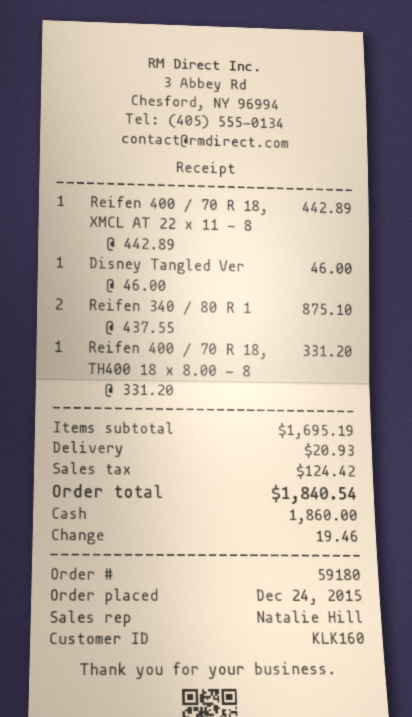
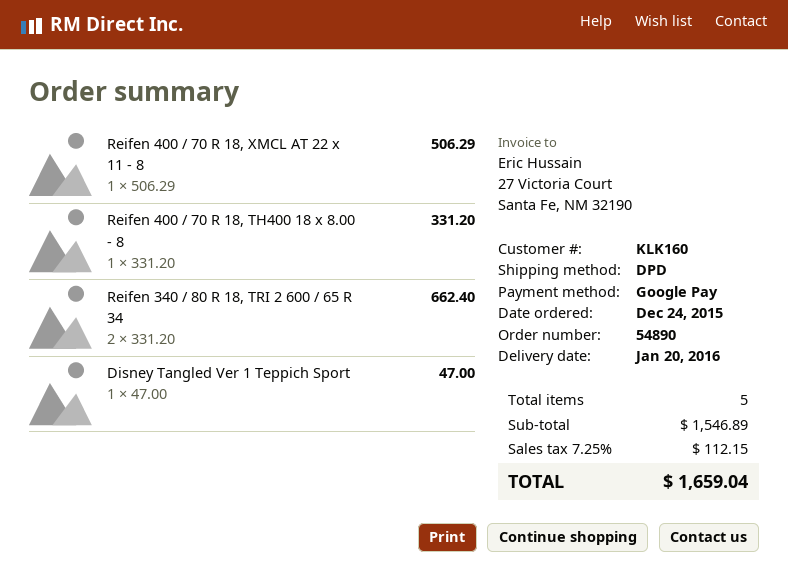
order number: 59180 -> 54890
payment method: cash -> Google Pay
Reifen 400 / 70 R 18, XMCL AT 22 x 11 - 8: 1 x 442.89 = 442.89 -> 1 x 506.29 = 506.29
Disney Tangled Ver: 1 x 46.00 = 46.00 -> 1 x 47.00 = 47.00
Reifen 340 / 80 R 1: 2 x 437.55 = 875.10 -> 2 x 331.20 = 662.40
subtotal: 1695.19 -> 1546.89
shipping: 20.93 -> none
tax: 124.42 -> 112.15
total: 1840.54 -> 1659.04

